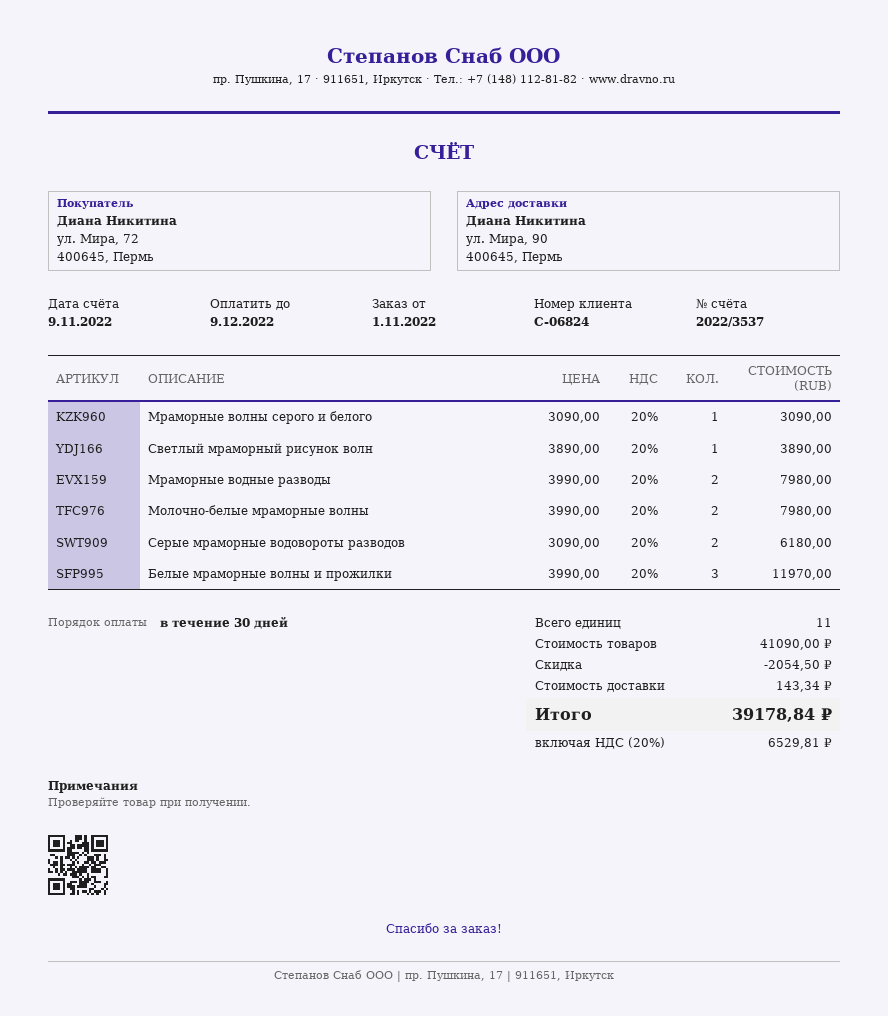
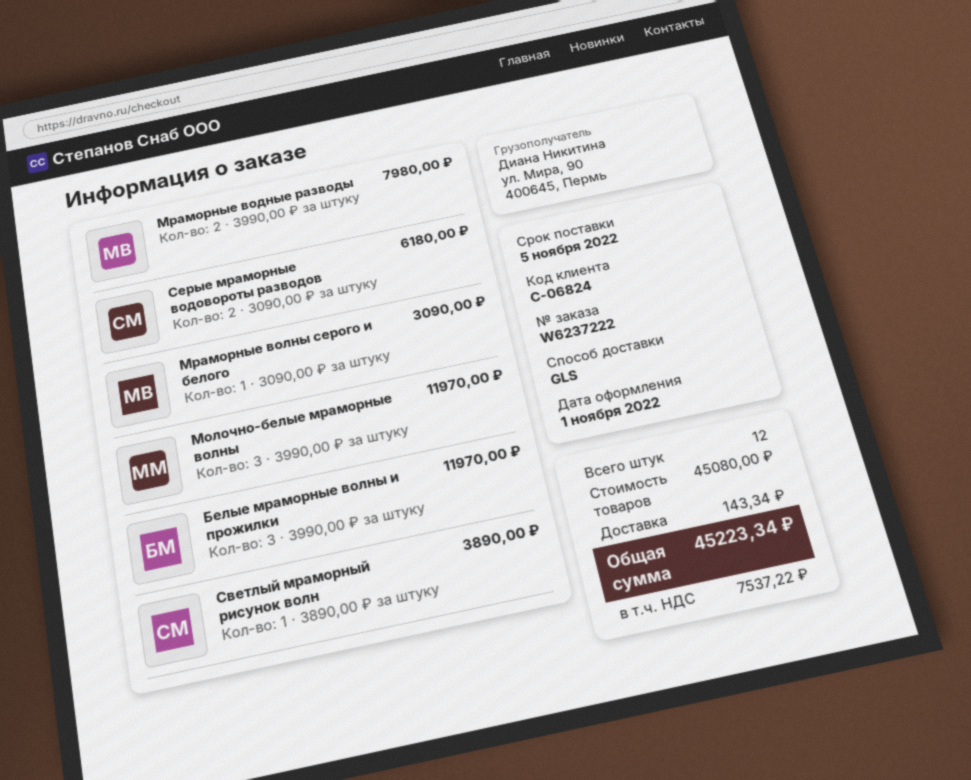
Молочно-белые мраморные волны: 2 x 3990.00 = 7980.00 -> 3 x 3990.00 = 11970.00
total quantity: 11 -> 12
subtotal: 41090.00 -> 45080.00
discount: 2054.50 -> none
tax: 6529.81 -> 7537.22
total: 39178.84 -> 45223.34

